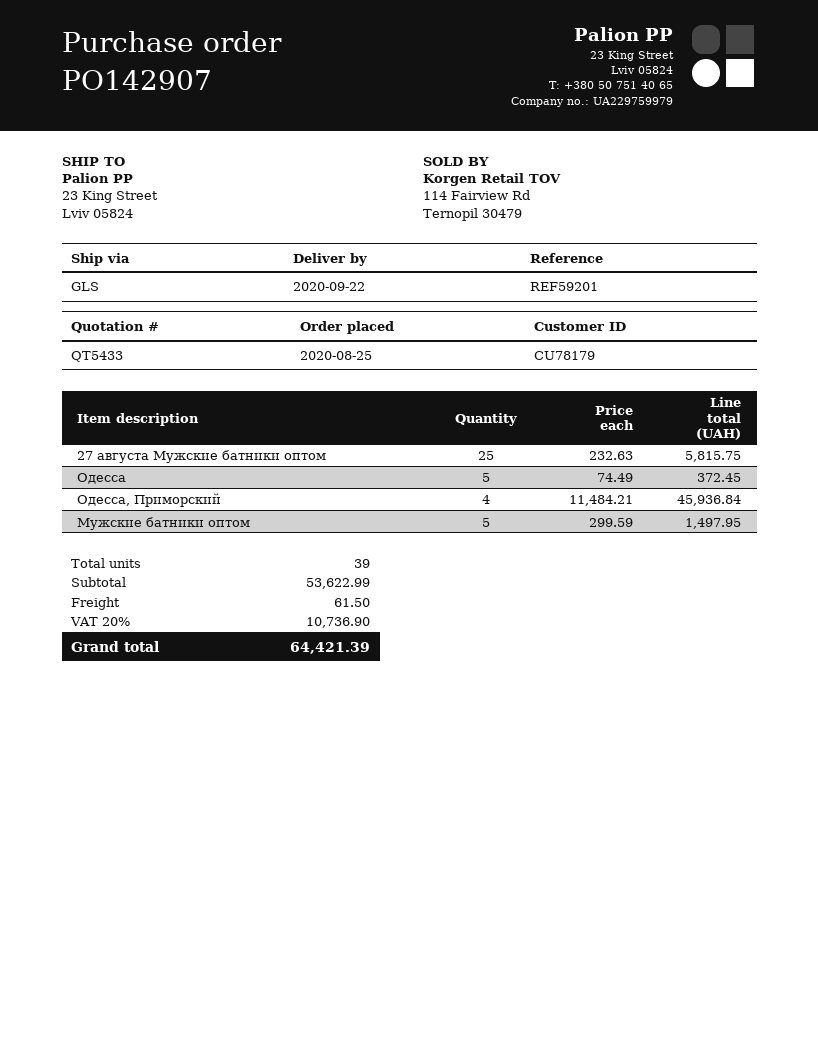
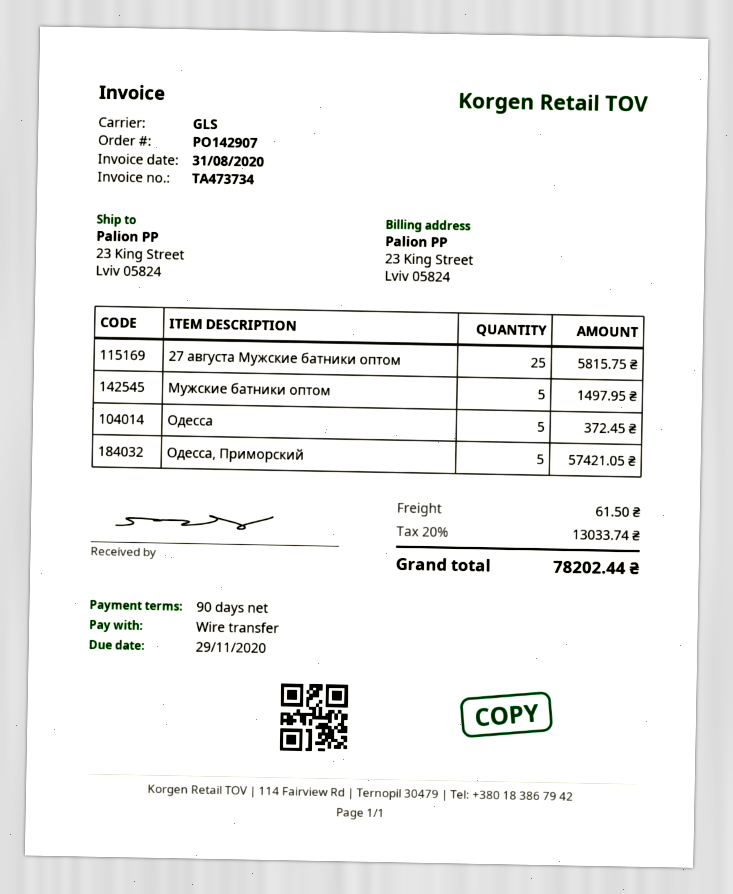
Одесса, Приморский: 4 for 45936.84 -> 5 for 57421.05
tax: 20% = 10736.90 -> 20% = 13033.74
total: 64421.39 -> 78202.44

